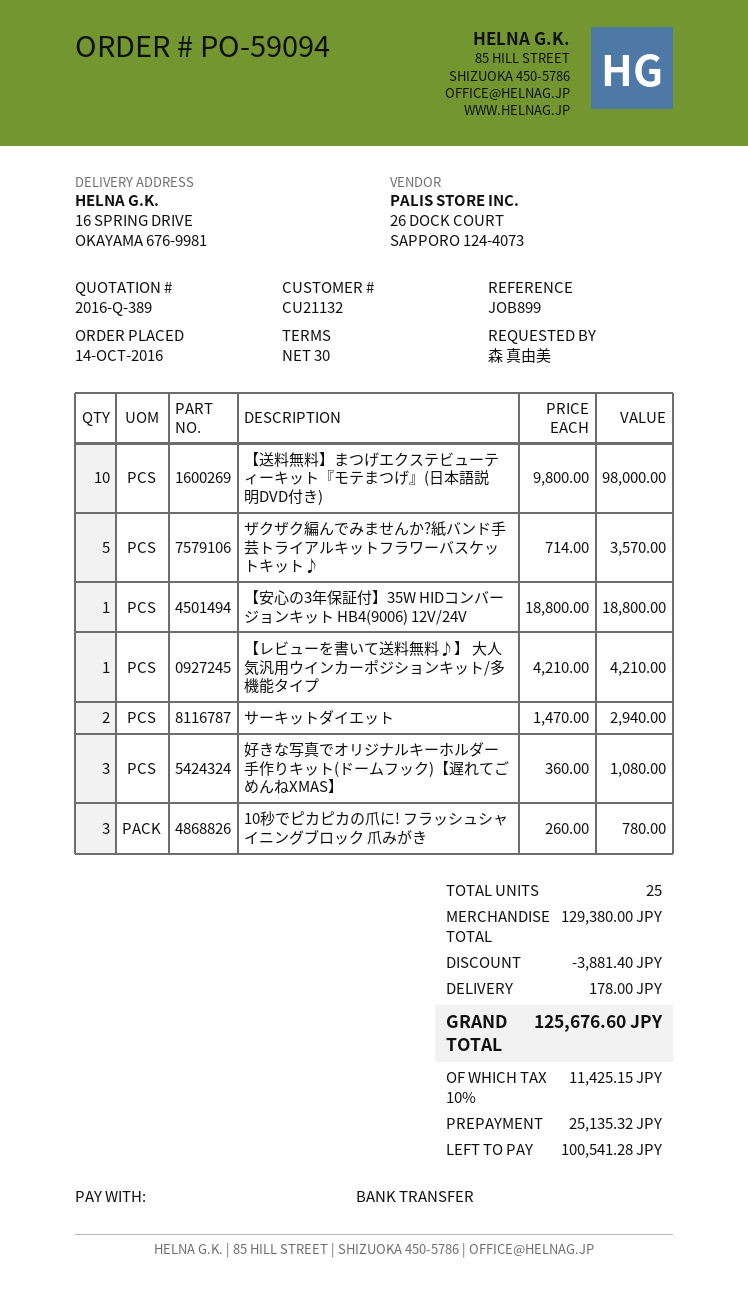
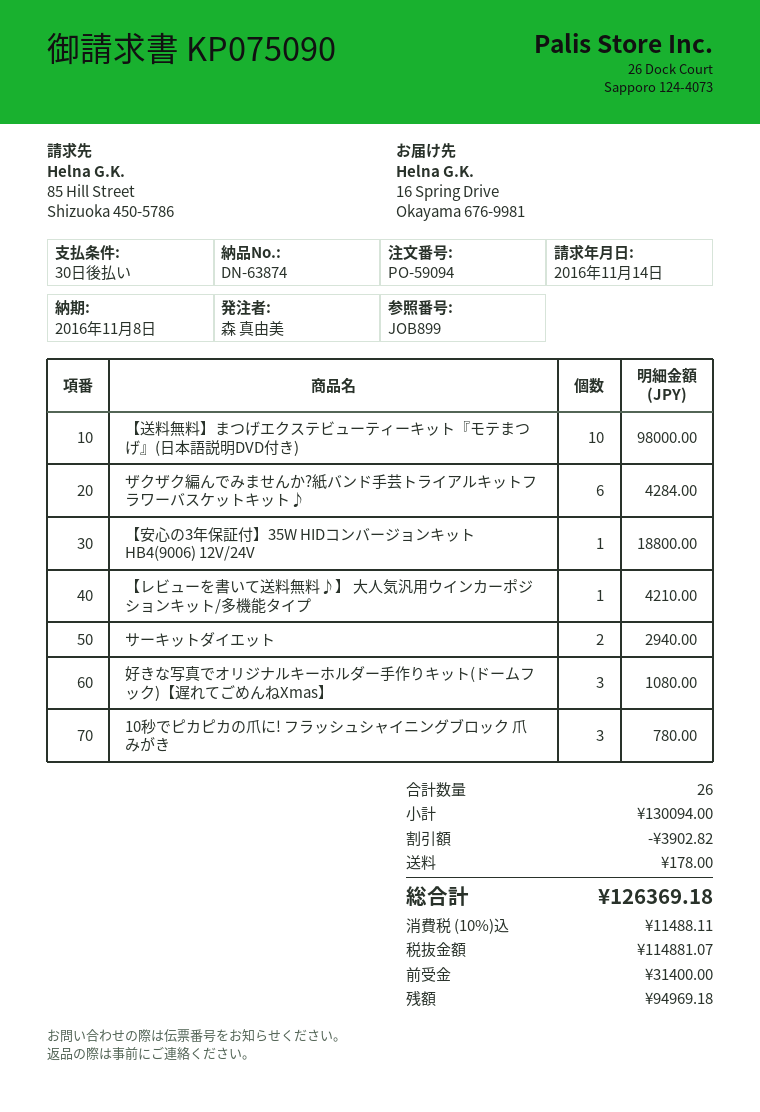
ザクザク編んでみませんか?紙バンド手芸トライアルキットフラワーバスケットキット♪: 5 for 3570.00 -> 6 for 4284.00
total quantity: 25 -> 26
subtotal: 129380.00 -> 130094.00
discount: 3881.40 -> 3902.82
tax: 10% = 11425.15 -> 10% = 11488.11
total: 125676.60 -> 126369.18
deposit: 25135.32 -> 31400.00
balance: 100541.28 -> 94969.18

